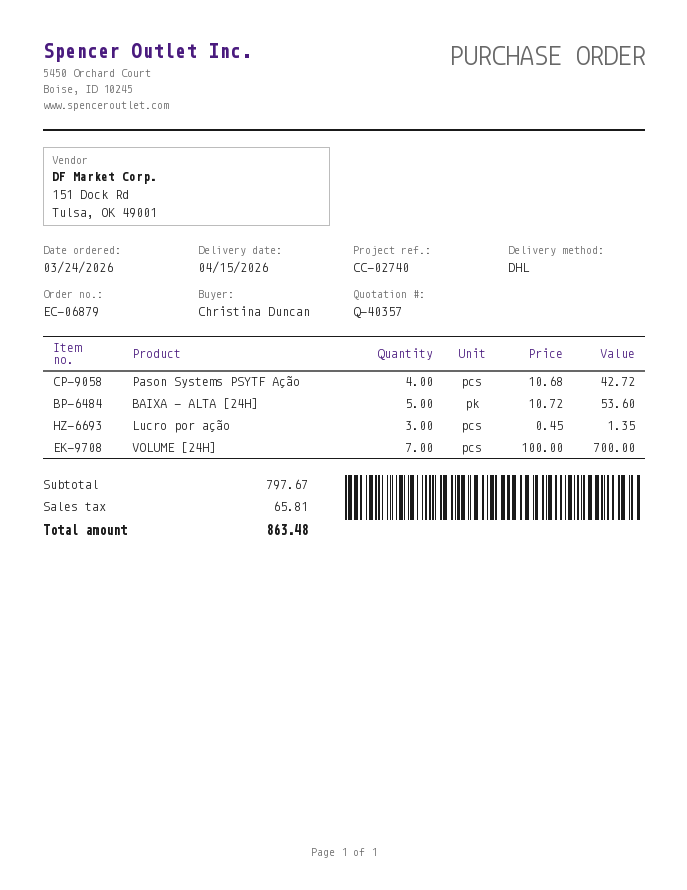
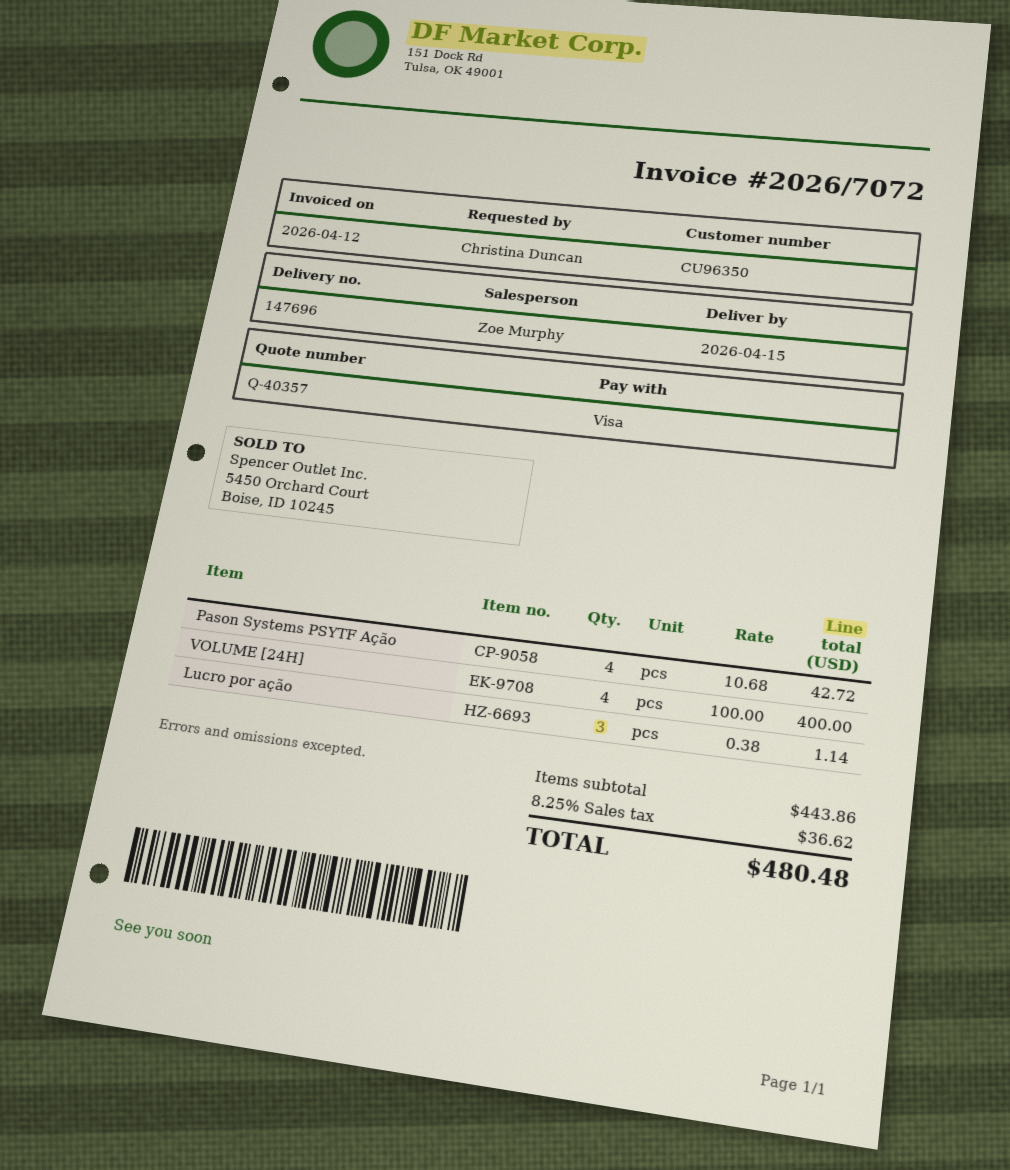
BAIXA - ALTA [24H]: 5 x 10.72 = 53.60 -> none
Lucro por ação: 3 x 0.45 = 1.35 -> 3 x 0.38 = 1.14
VOLUME [24H]: 7 x 100.00 = 700.00 -> 4 x 100.00 = 400.00
subtotal: 797.67 -> 443.86
tax: 65.81 -> 36.62
total: 863.48 -> 480.48

